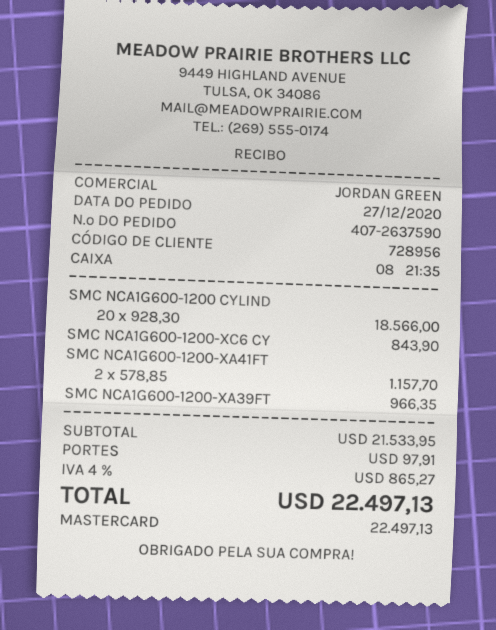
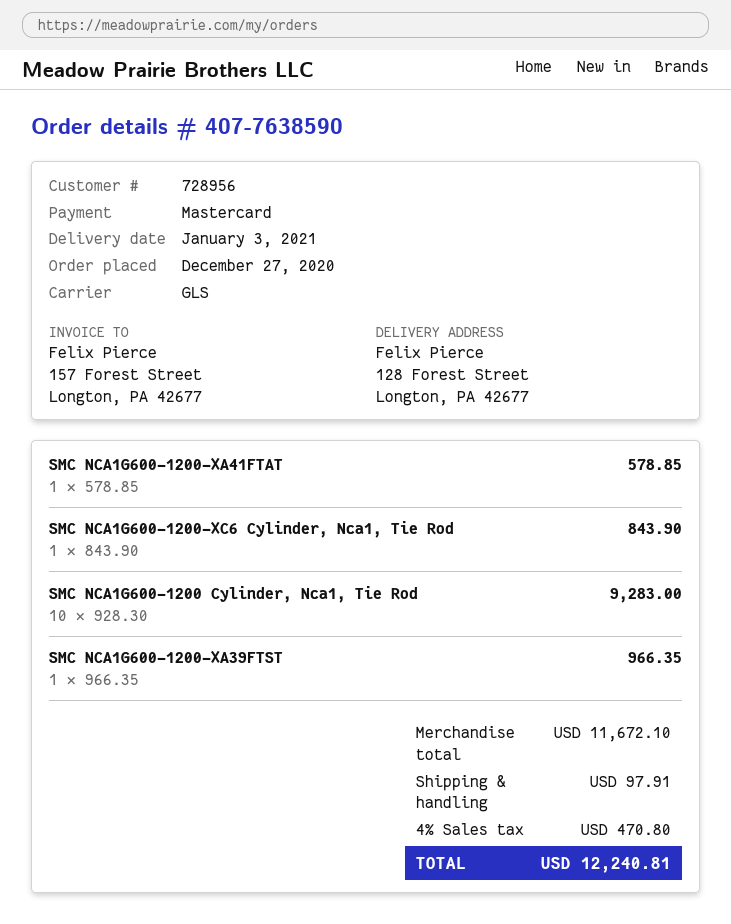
order number: 407-2637590 -> 407-7638590
SMC NCA1G600-1200 CYLIND: 20 x 928.30 = 18566.00 -> 10 x 928.30 = 9283.00
SMC NCA1G600-1200-XA41FT: 2 x 578.85 = 1157.70 -> 1 x 578.85 = 578.85
subtotal: 21533.95 -> 11672.10
tax: 4% = 865.27 -> 4% = 470.80
total: 22497.13 -> 12240.81

